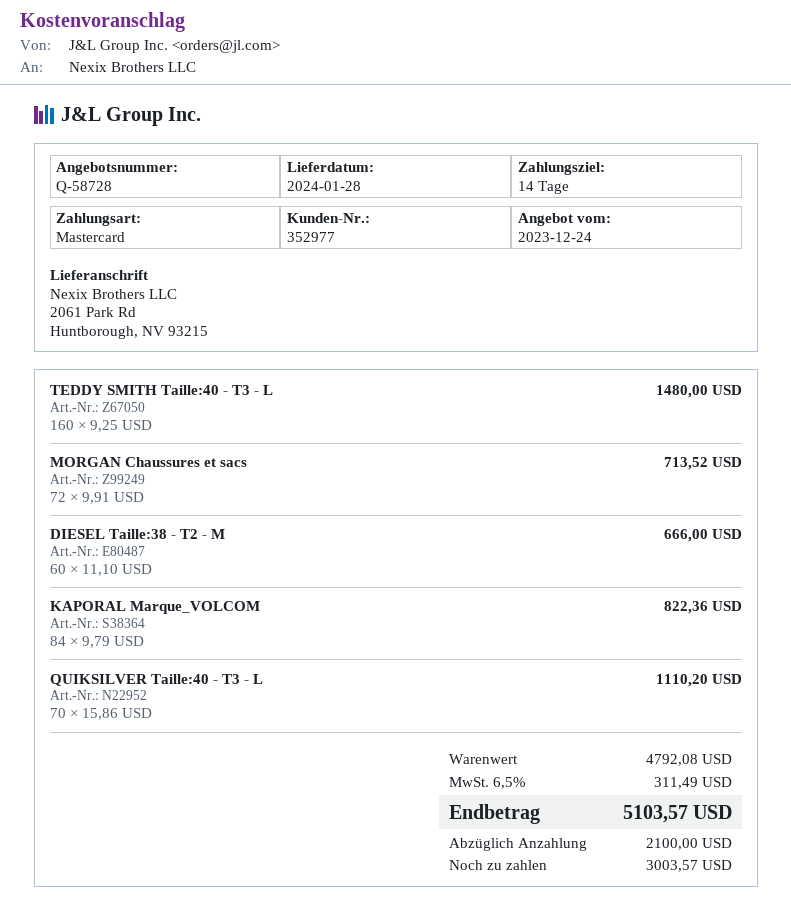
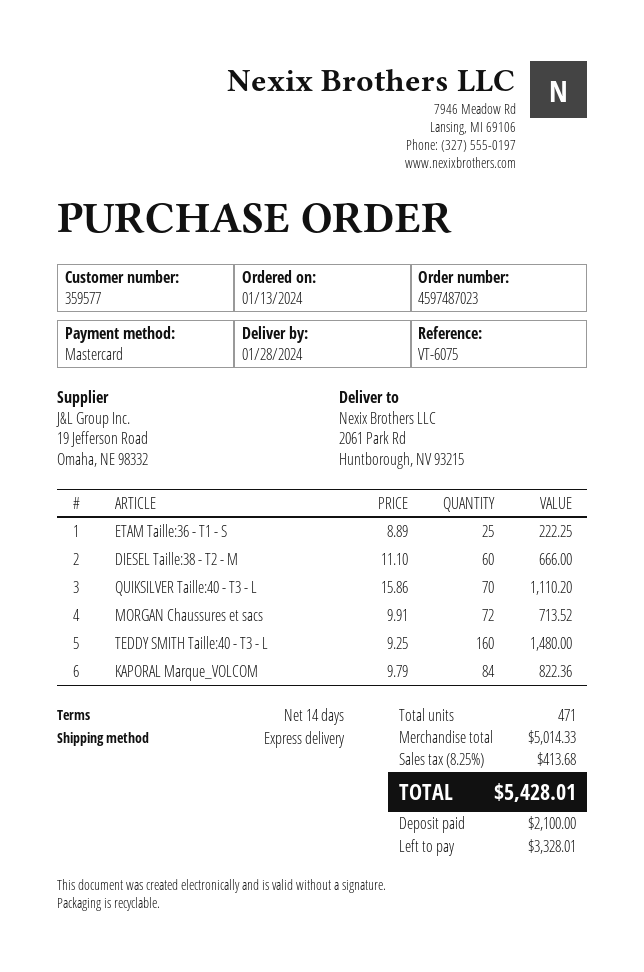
customer number: 352977 -> 359577
ETAM Taille:36 - T1 - S: none -> 25 x 8.89 = 222.25
subtotal: 4792.08 -> 5014.33
tax: 6.5% = 311.49 -> 8.25% = 413.68
total: 5103.57 -> 5428.01
balance: 3003.57 -> 3328.01

